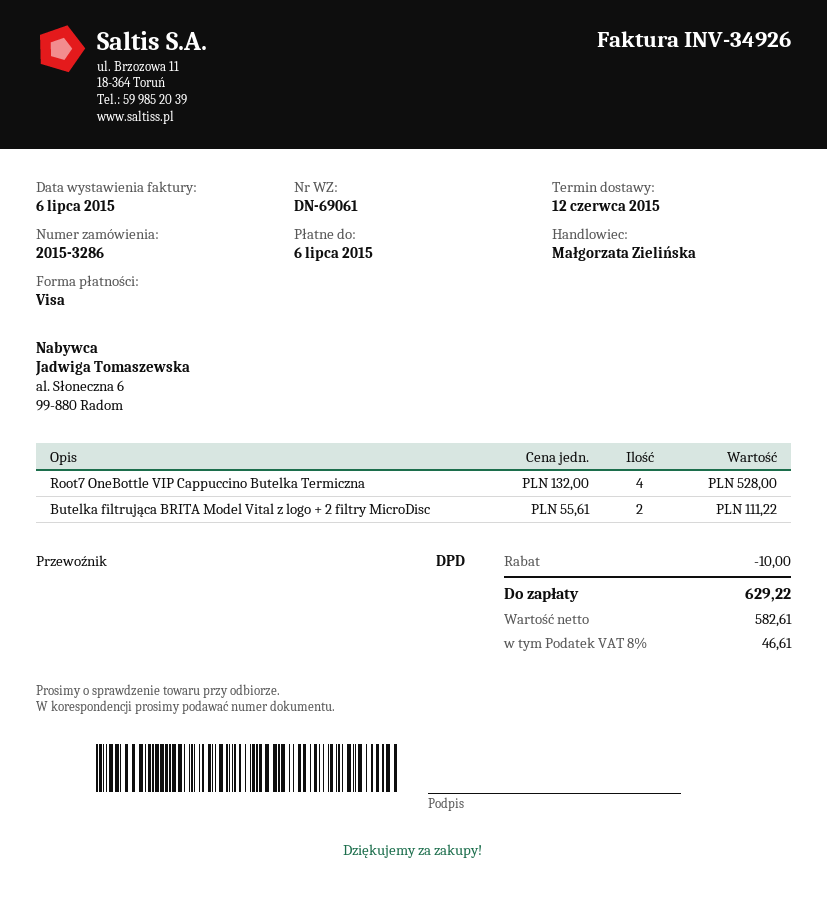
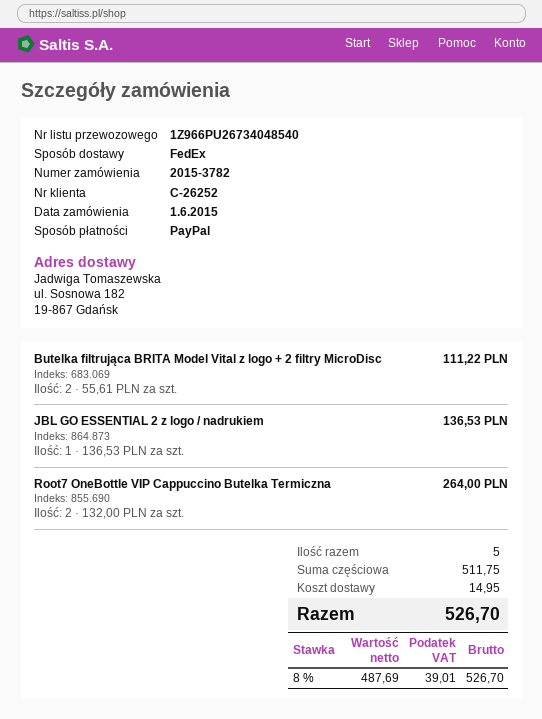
order number: 2015-3286 -> 2015-3782
payment method: Visa -> PayPal
shipping method: DPD -> FedEx
Root7 OneBottle VIP Cappuccino Butelka Termiczna: 4 x 132.00 = 528.00 -> 2 x 132.00 = 264.00
JBL GO ESSENTIAL 2 z logo / nadrukiem: none -> 1 x 136.53 = 136.53
discount: 10.00 -> none
shipping: none -> 14.95
net: 582.61 -> 487.69
tax: 8% = 46.61 -> 8% = 39.01
total: 629.22 -> 526.70

